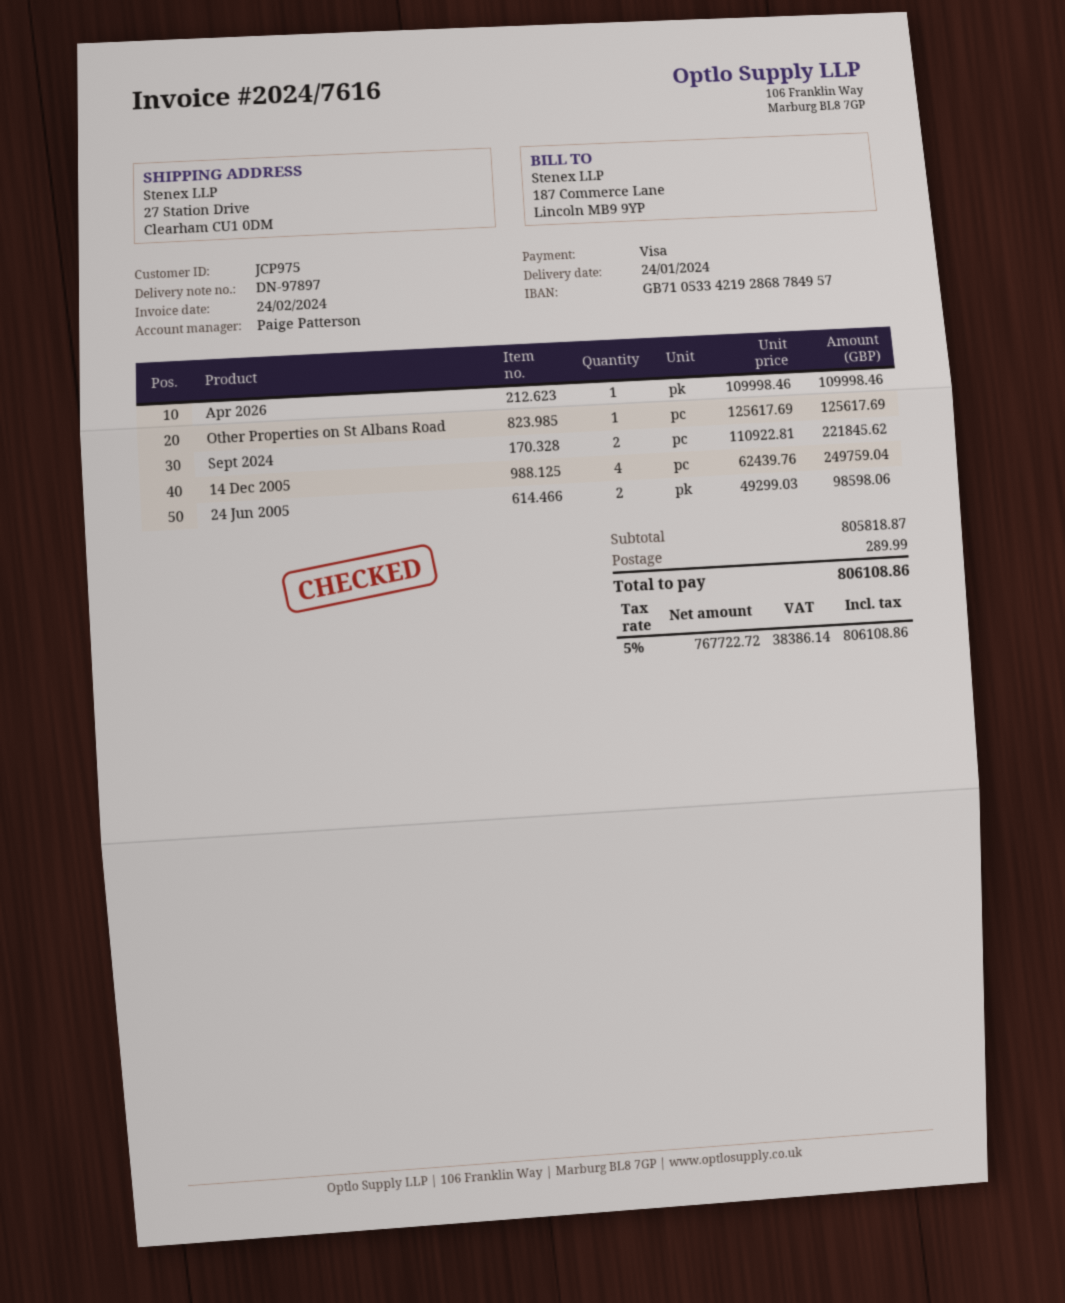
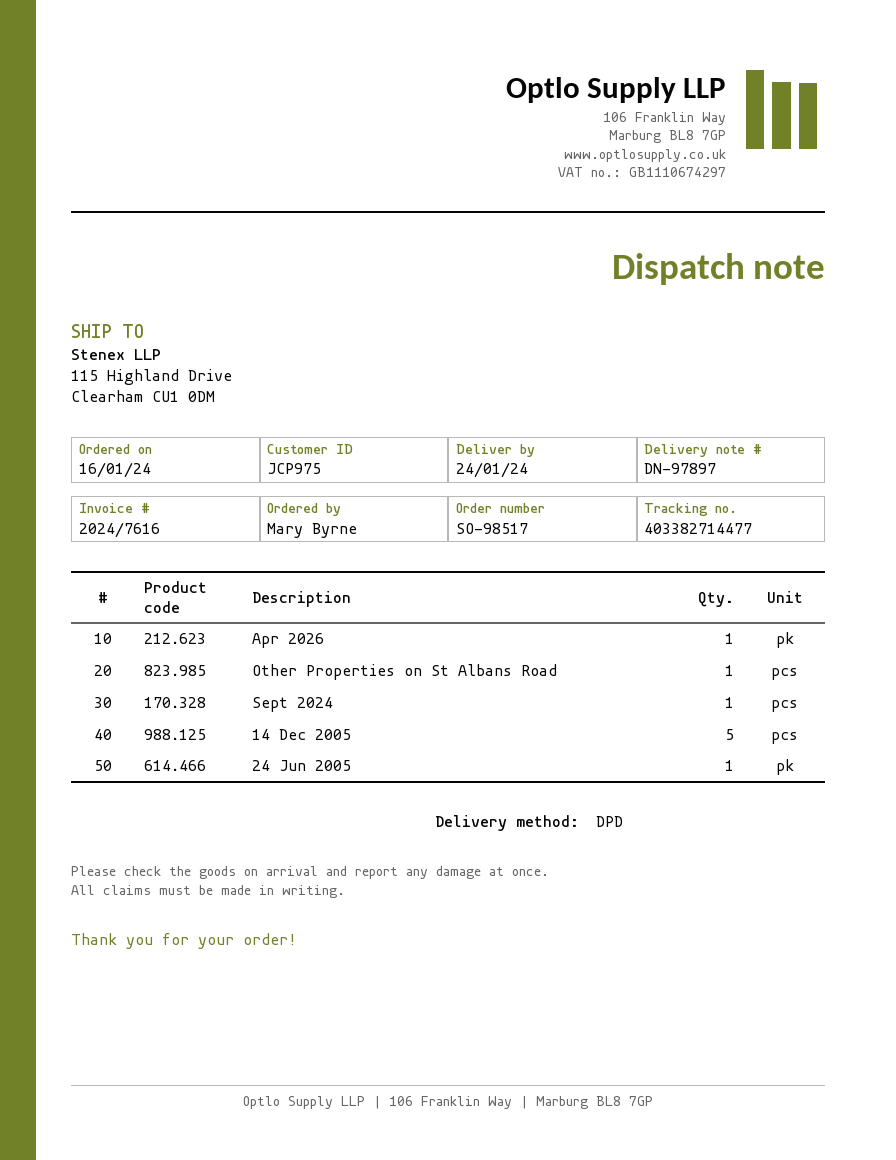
ship to: 27 Station Drive, Clearham CU1 0DM -> 115 Highland Drive, Clearham CU1 0DM
Sept 2024: 2 -> 1
14 Dec 2005: 4 -> 5
24 Jun 2005: 2 -> 1

